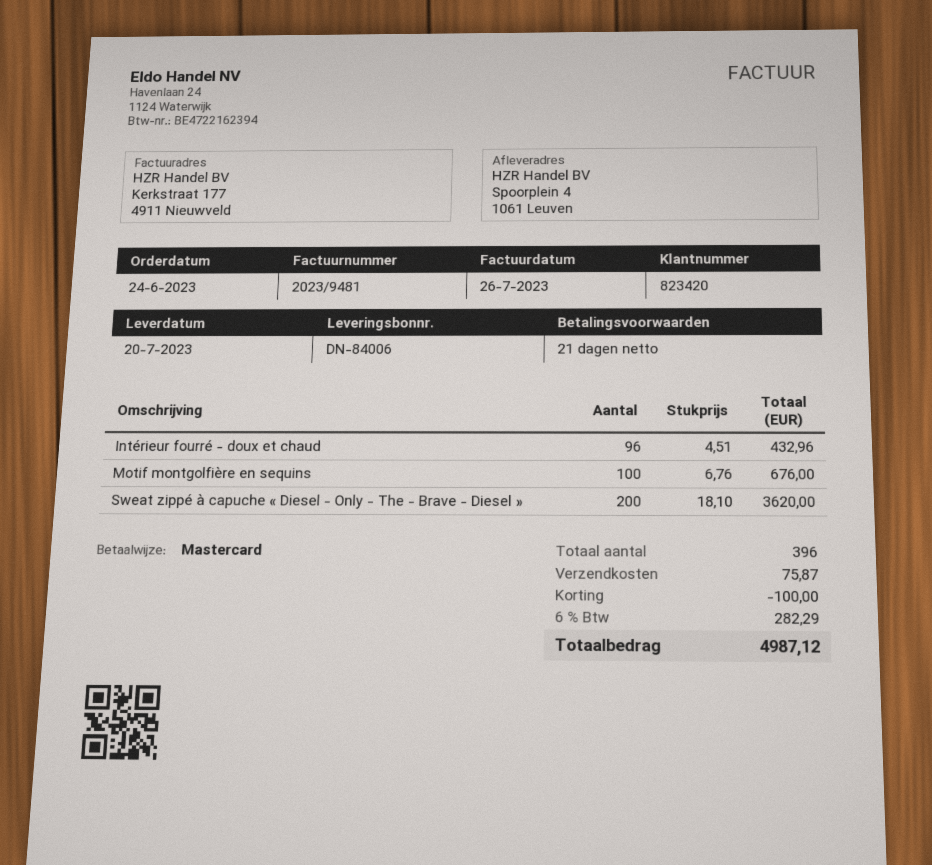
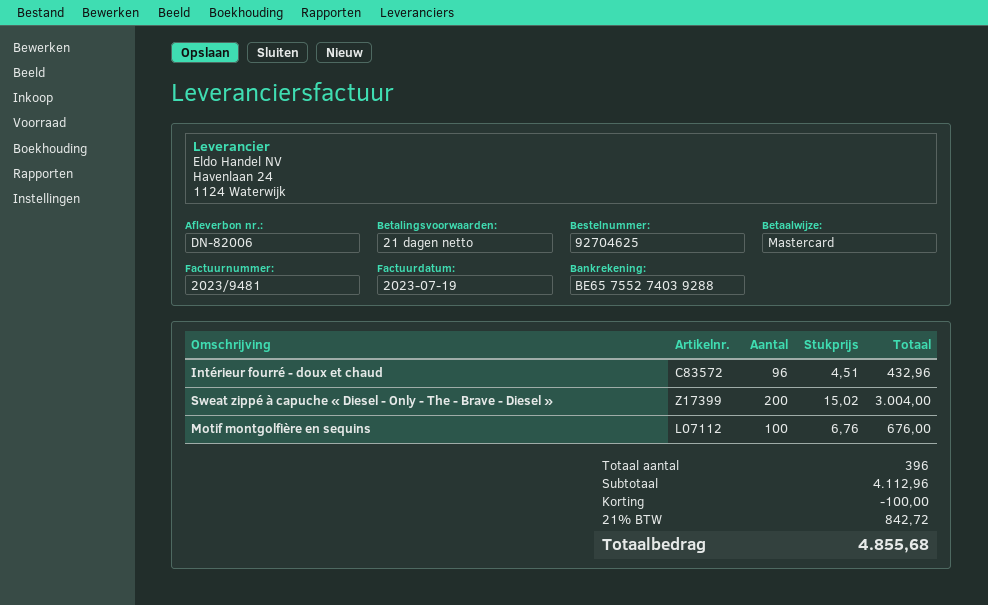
delivery note number: DN-84006 -> DN-82006
invoice date: 2023-07-26 -> 2023-07-19
Sweat zippé à capuche « Diesel - Only - The - Brave - Diesel »: 200 x 18.10 = 3620.00 -> 200 x 15.02 = 3004.00
shipping: 75.87 -> none
tax: 6% = 282.29 -> 21% = 842.72
total: 4987.12 -> 4855.68

